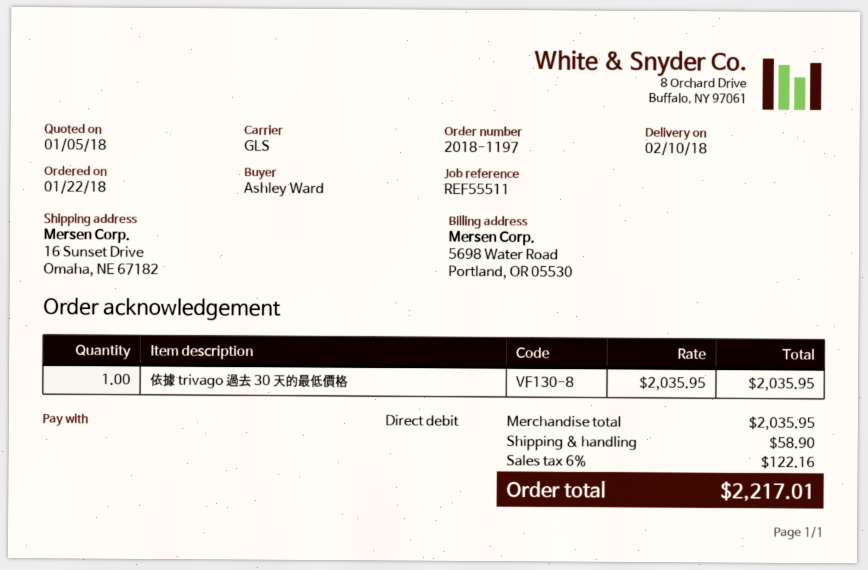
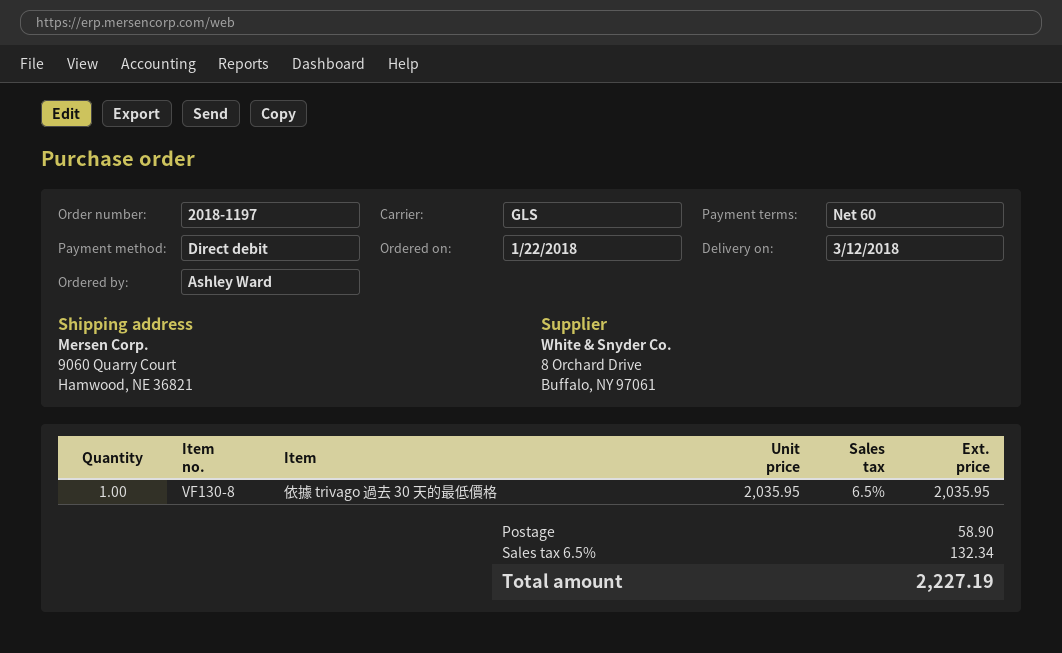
delivery date: 2018-02-10 -> 2018-03-12
ship to: 16 Sunset Drive, Omaha, NE 67182 -> 9060 Quarry Court, Hamwood, NE 36821
tax: 6% = 122.16 -> 6.5% = 132.34
total: 2217.01 -> 2227.19

